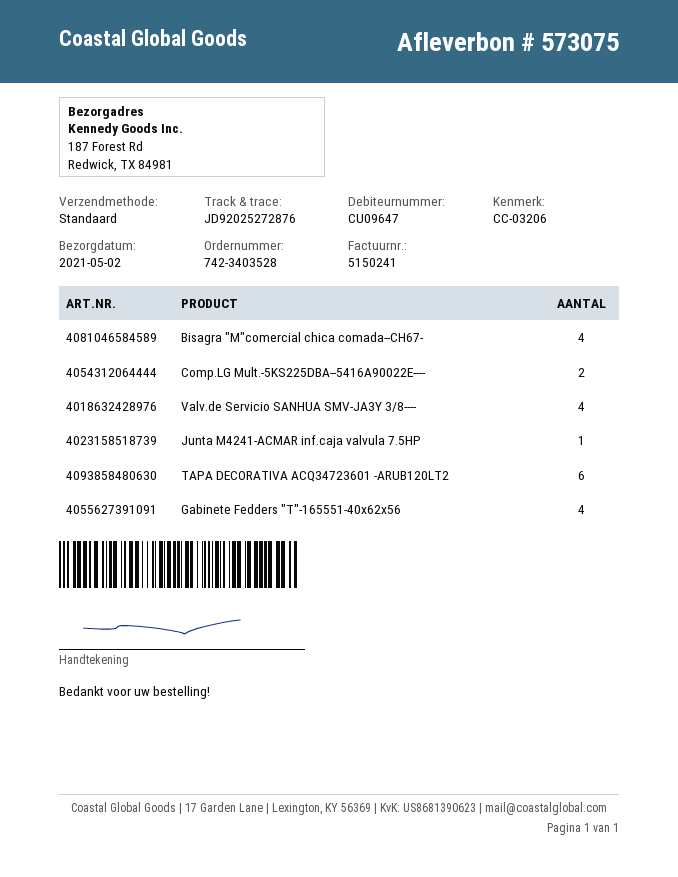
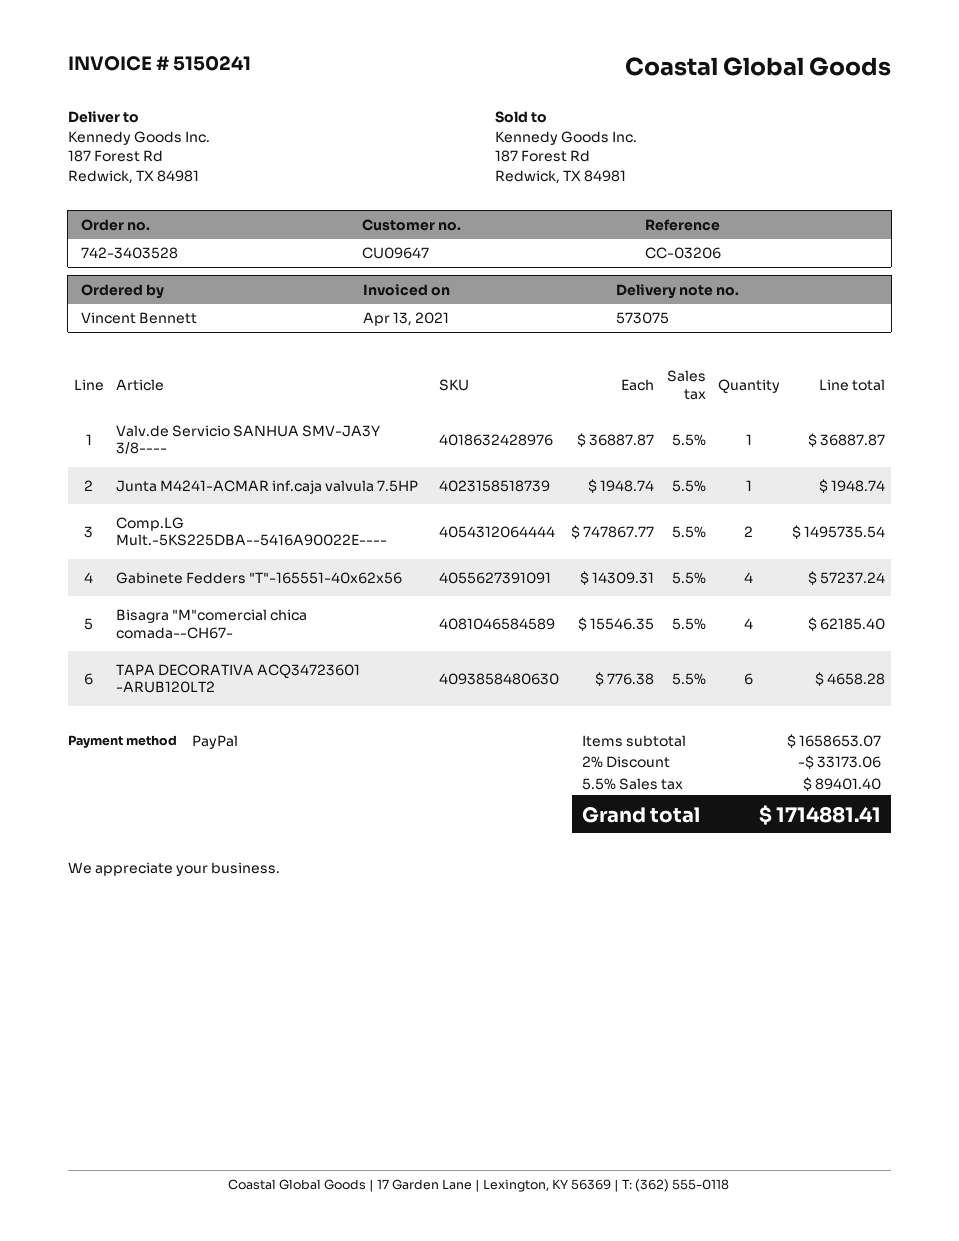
Valv.de Servicio SANHUA SMV-JA3Y 3/8----: 4 -> 1

